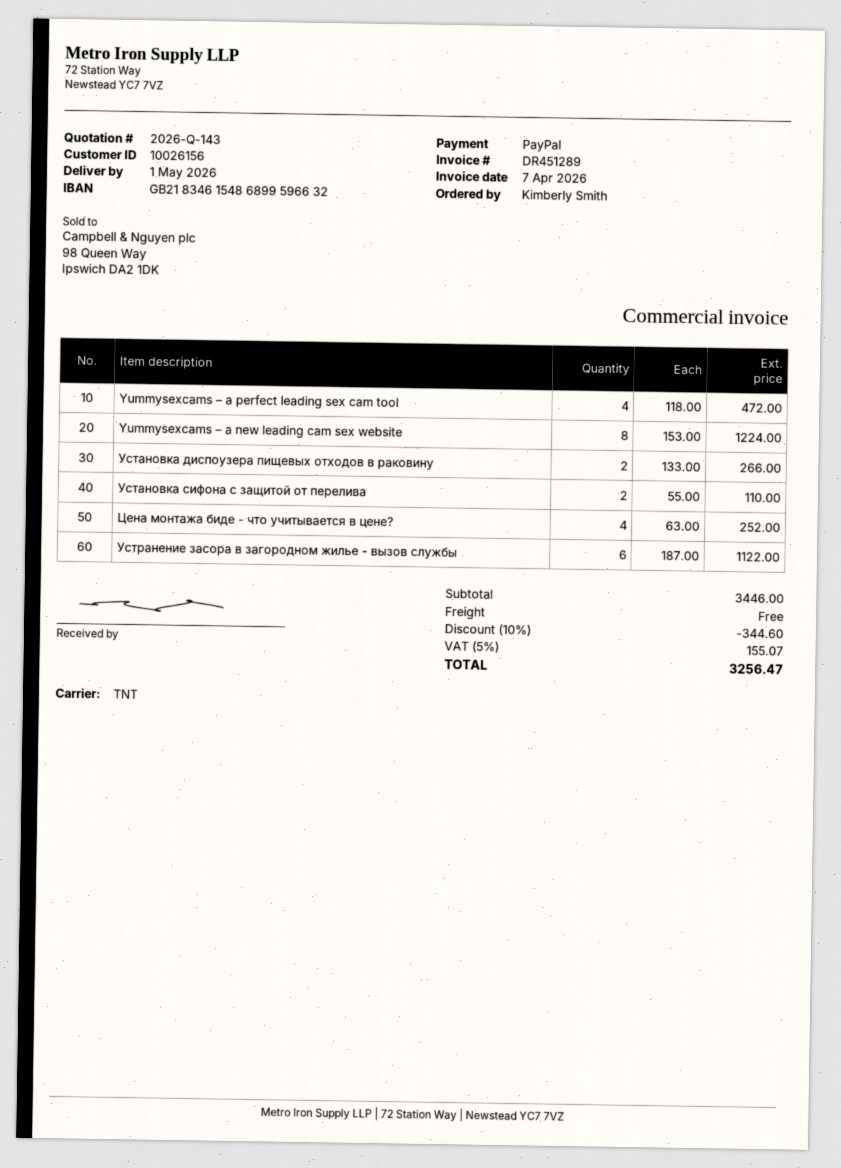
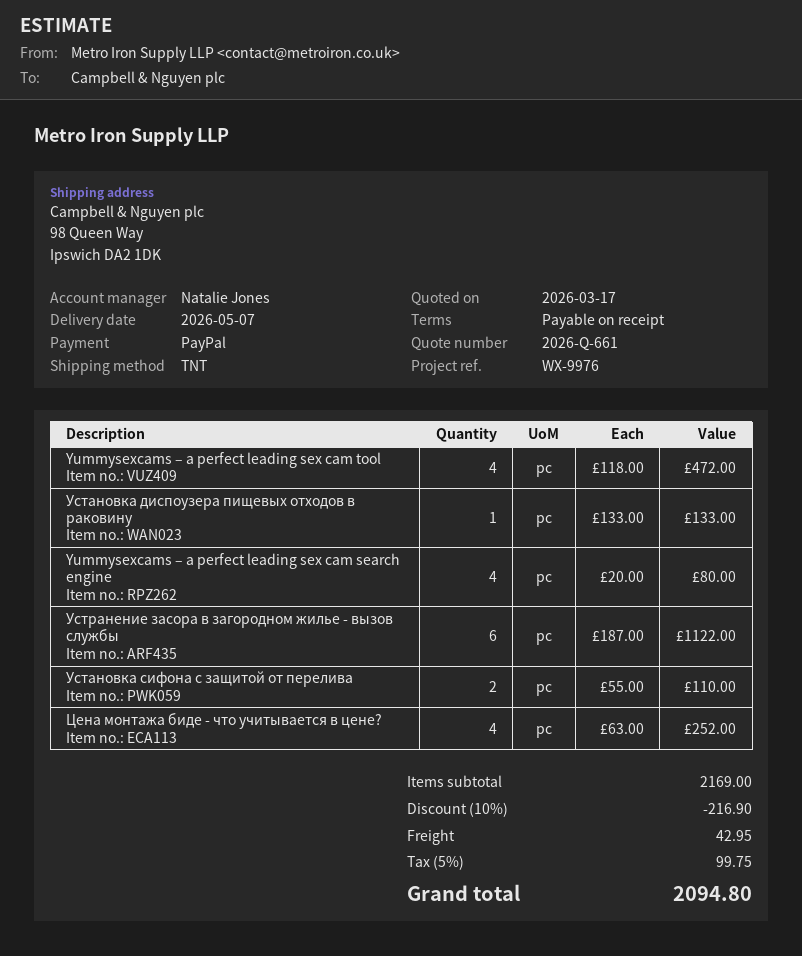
quote number: 2026-Q-143 -> 2026-Q-661
delivery date: 2026-05-01 -> 2026-05-07
Yummysexcams – a new leading cam sex website: 8 x 153.00 = 1224.00 -> none
Установка диспоузера пищевых отходов в раковину: 2 x 133.00 = 266.00 -> 1 x 133.00 = 133.00
Yummysexcams – a perfect leading sex cam search engine: none -> 4 x 20.00 = 80.00
subtotal: 3446.00 -> 2169.00
discount: 10% = 344.60 -> 10% = 216.90
shipping: 0.00 -> 42.95
tax: 5% = 155.07 -> 5% = 99.75
total: 3256.47 -> 2094.80

